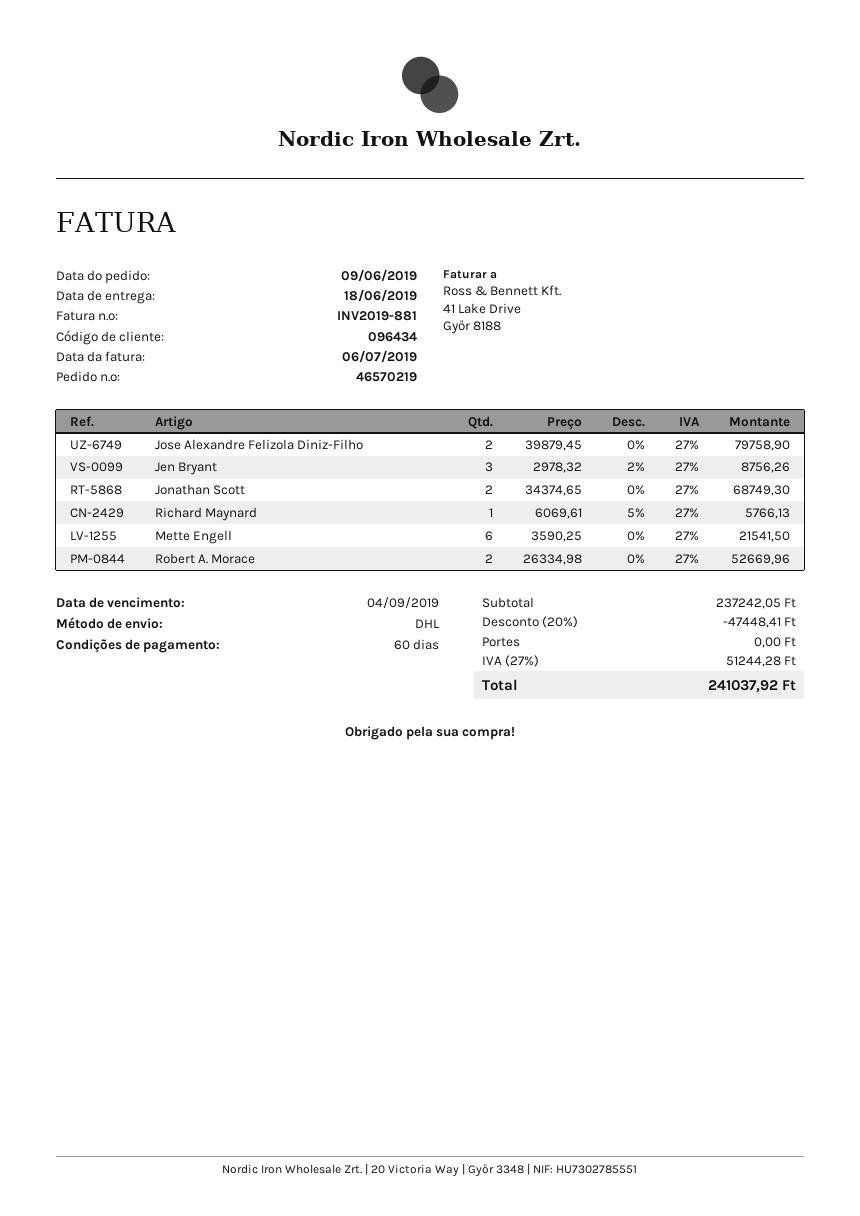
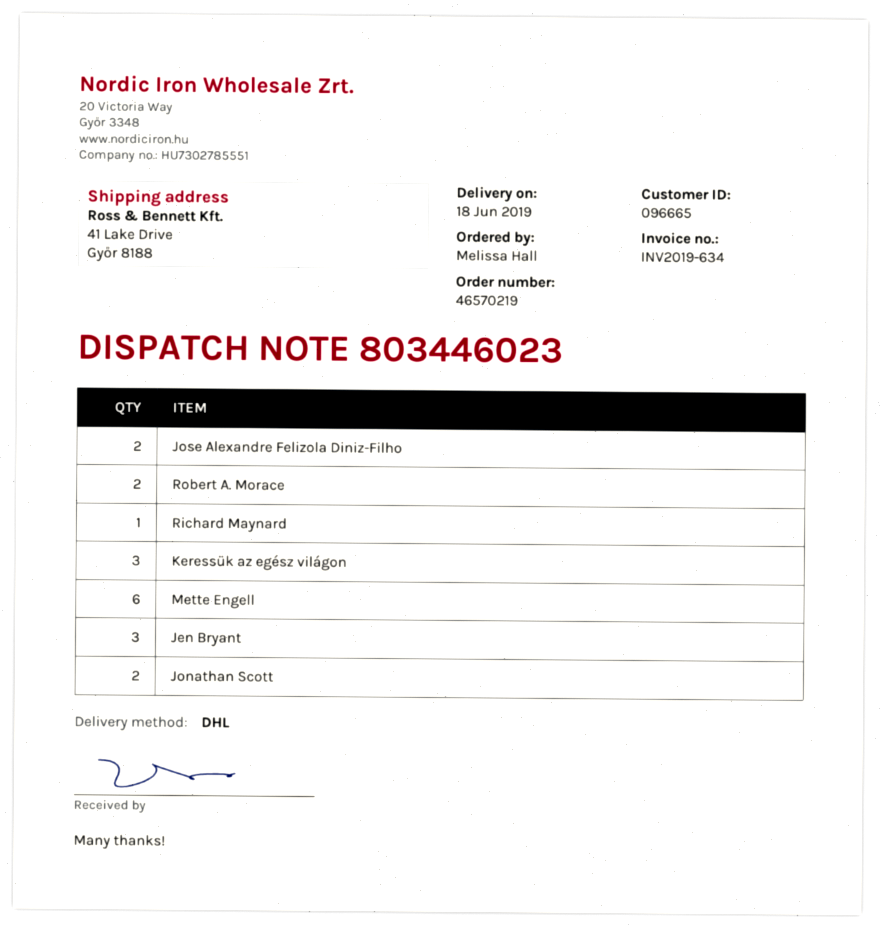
invoice number: INV2019-881 -> INV2019-634
customer number: 096434 -> 096665
Keressük az egész világon: none -> 3

